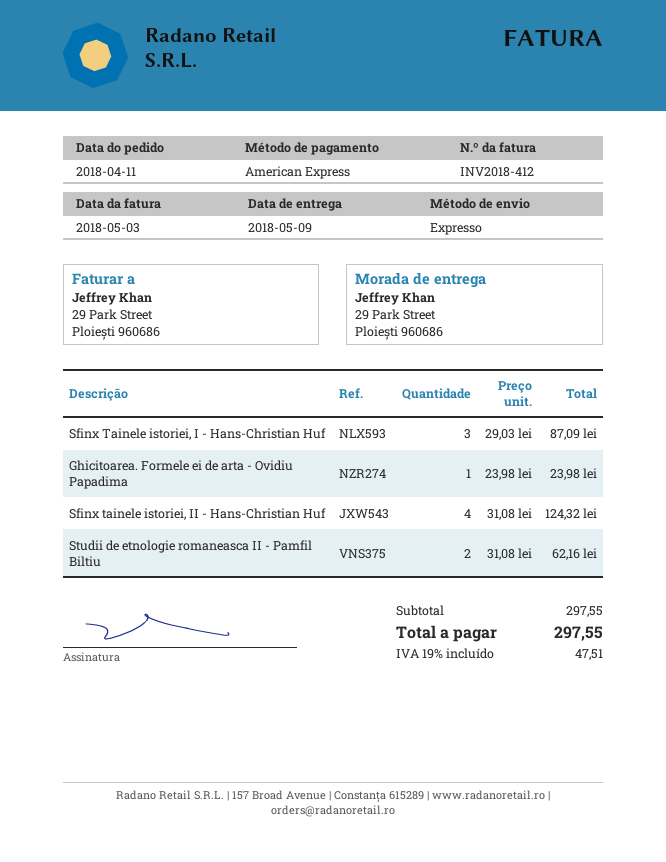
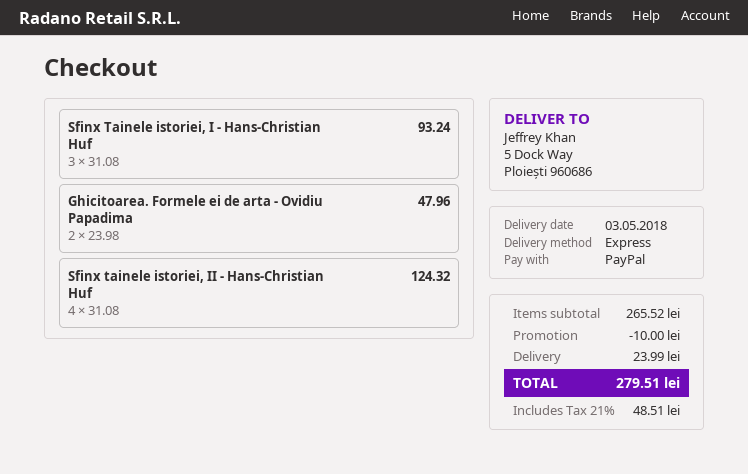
delivery date: 2018-05-09 -> 2018-05-03
payment method: American Express -> PayPal
ship to: 29 Park Street, Ploiești 960686 -> 5 Dock Way, Ploiești 960686
Sfinx Tainele istoriei, I - Hans-Christian Huf: 3 x 29.03 = 87.09 -> 3 x 31.08 = 93.24
Ghicitoarea. Formele ei de arta - Ovidiu Papadima: 1 x 23.98 = 23.98 -> 2 x 23.98 = 47.96
Studii de etnologie romaneasca II - Pamfil Biltiu: 2 x 31.08 = 62.16 -> none
subtotal: 297.55 -> 265.52
discount: none -> 10.00
shipping: none -> 23.99
tax: 19% = 47.51 -> 21% = 48.51
total: 297.55 -> 279.51

